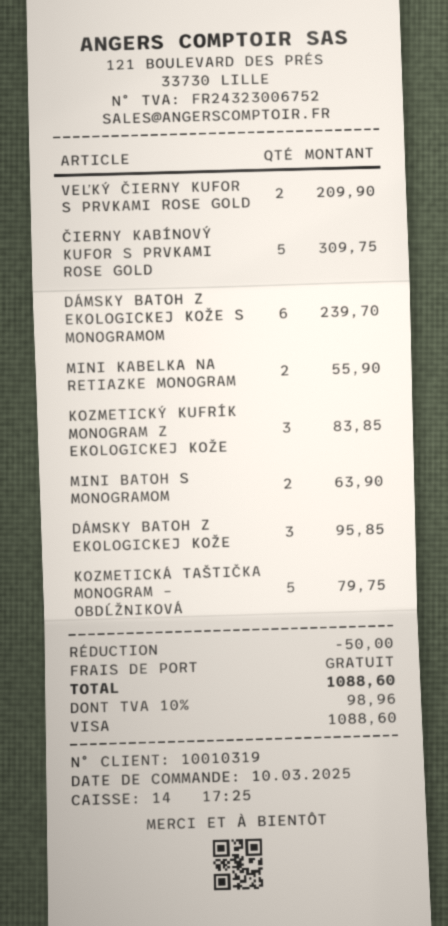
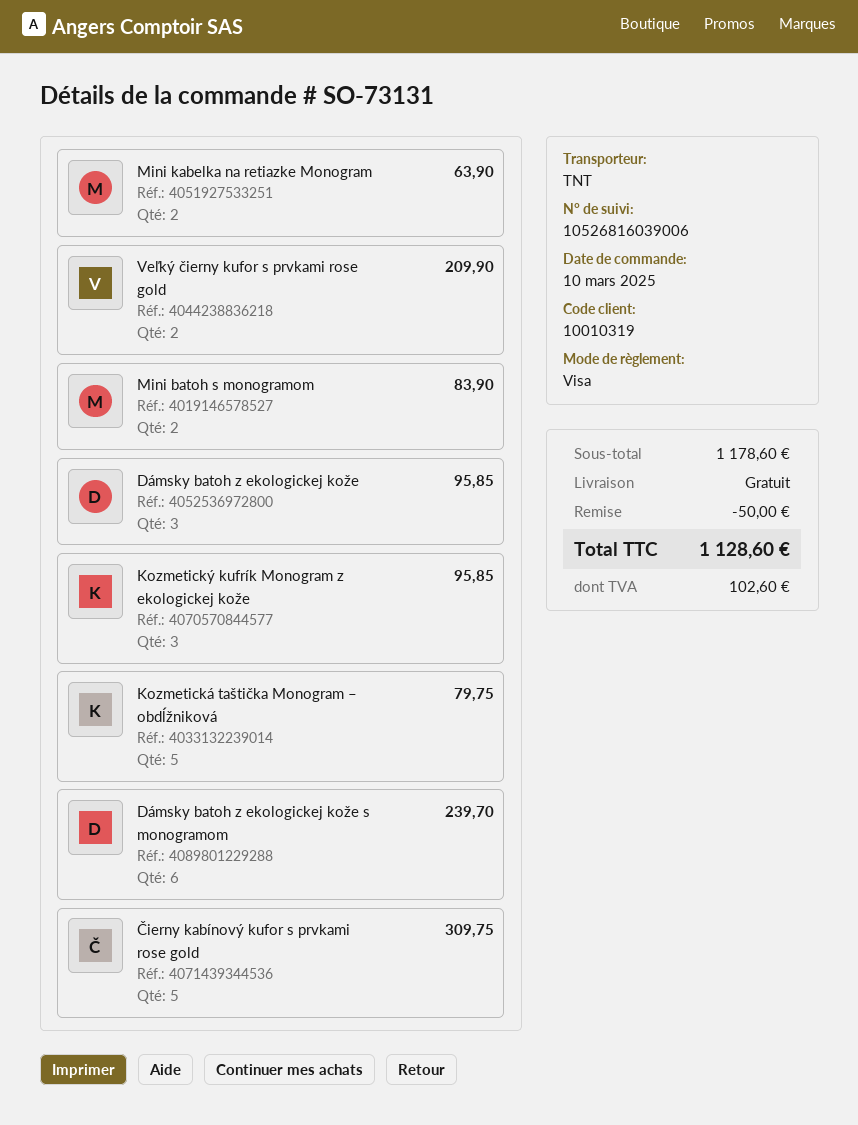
MINI KABELKA NA RETIAZKE MONOGRAM: 2 for 55.90 -> 2 for 63.90
KOZMETICKÝ KUFRÍK MONOGRAM Z EKOLOGICKEJ KOŽE: 3 for 83.85 -> 3 for 95.85
MINI BATOH S MONOGRAMOM: 2 for 63.90 -> 2 for 83.90
tax: 98.96 -> 102.60
total: 1088.60 -> 1128.60

